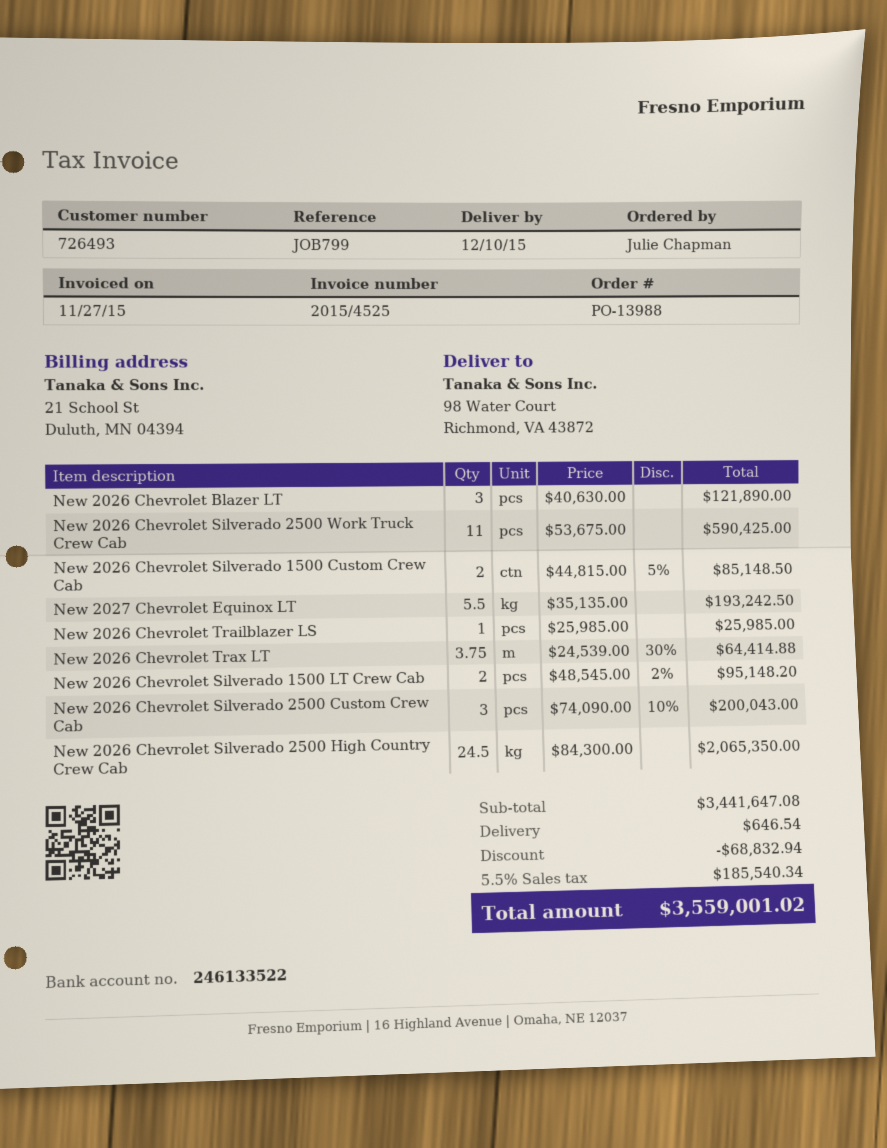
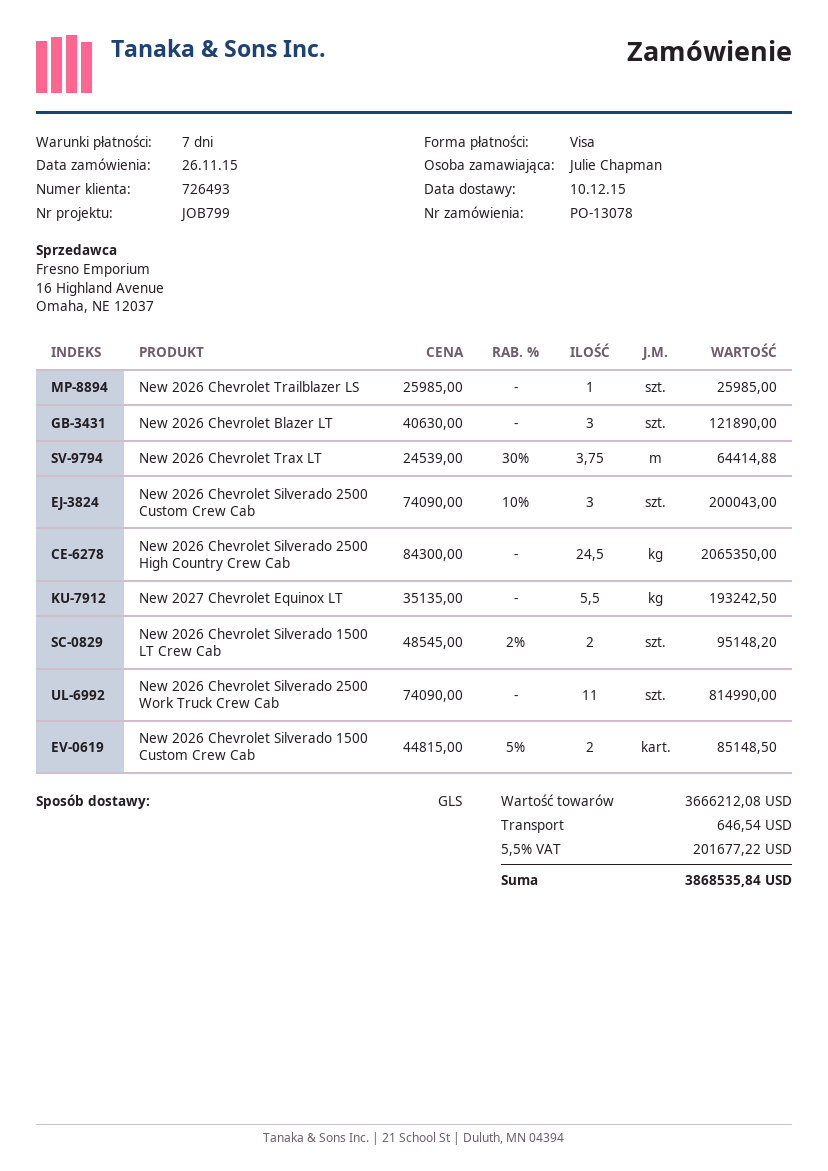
order number: PO-13988 -> PO-13078
New 2026 Chevrolet Silverado 2500 Work Truck Crew Cab: 11 x 53675.00 = 590425.00 -> 11 x 74090.00 = 814990.00
subtotal: 3441647.08 -> 3666212.08
discount: 68832.94 -> none
tax: 5.5% = 185540.34 -> 5.5% = 201677.22
total: 3559001.02 -> 3868535.84

